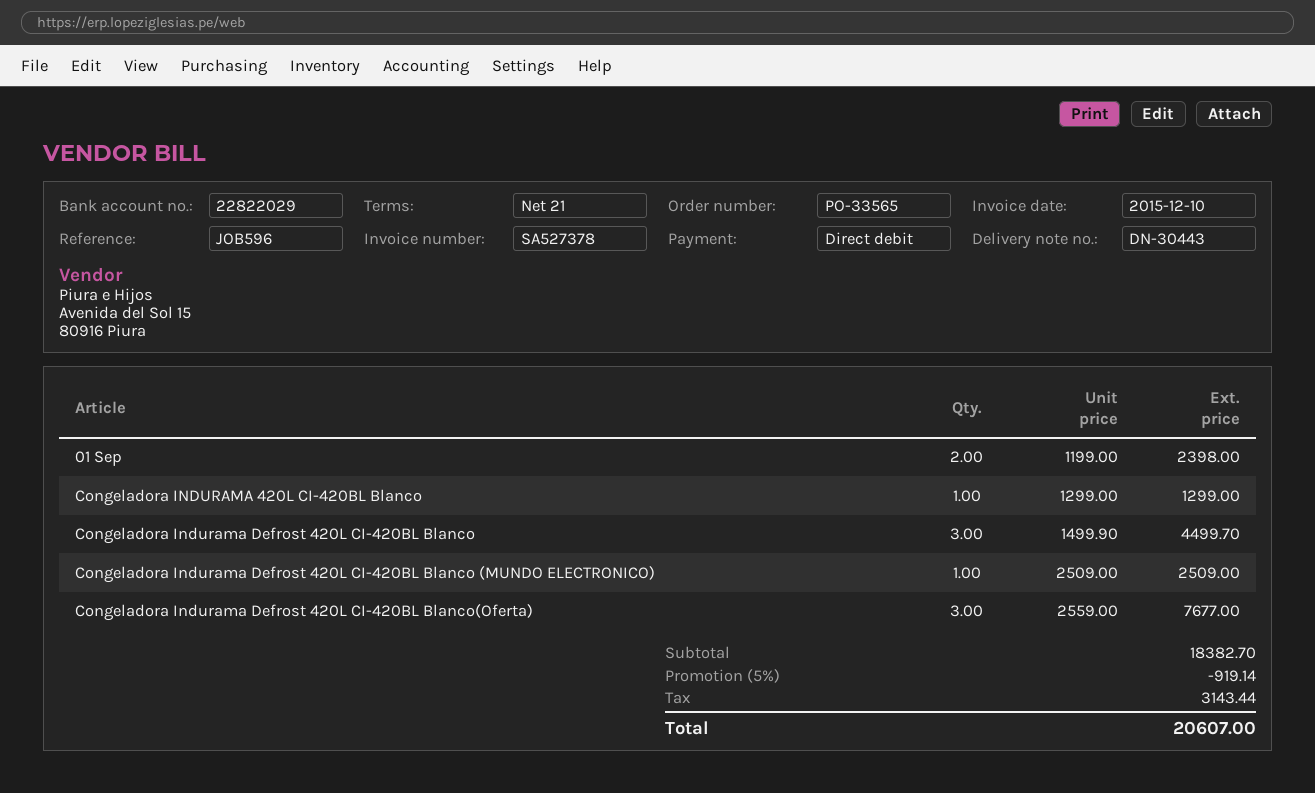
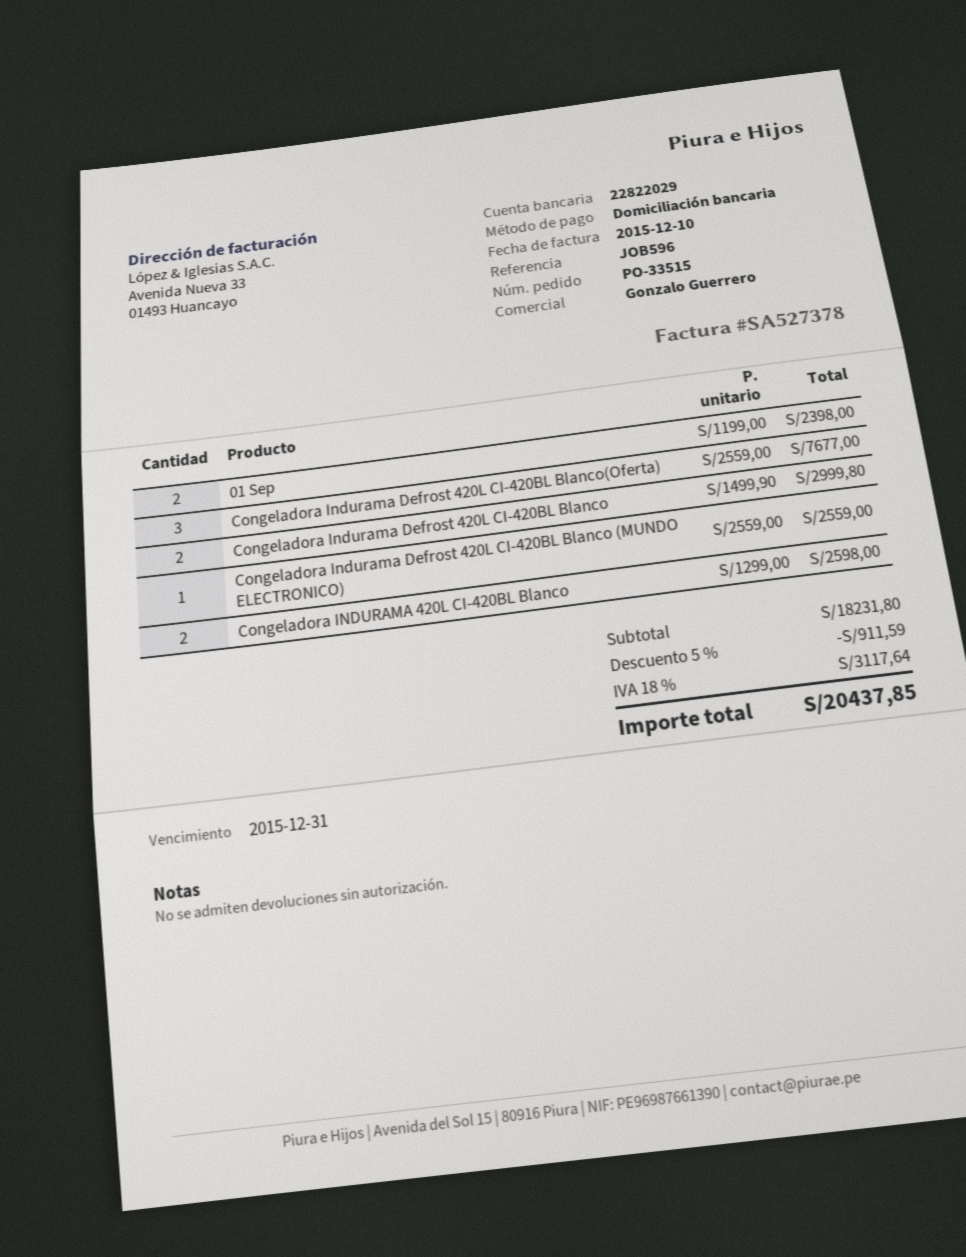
order number: PO-33565 -> PO-33515
Congeladora INDURAMA 420L CI-420BL Blanco: 1 x 1299.00 = 1299.00 -> 2 x 1299.00 = 2598.00
Congeladora Indurama Defrost 420L CI-420BL Blanco: 3 x 1499.90 = 4499.70 -> 2 x 1499.90 = 2999.80
Congeladora Indurama Defrost 420L CI-420BL Blanco (MUNDO ELECTRONICO): 1 x 2509.00 = 2509.00 -> 1 x 2559.00 = 2559.00
subtotal: 18382.70 -> 18231.80
discount: 5% = 919.14 -> 5% = 911.59
tax: 3143.44 -> 3117.64
total: 20607.00 -> 20437.85

